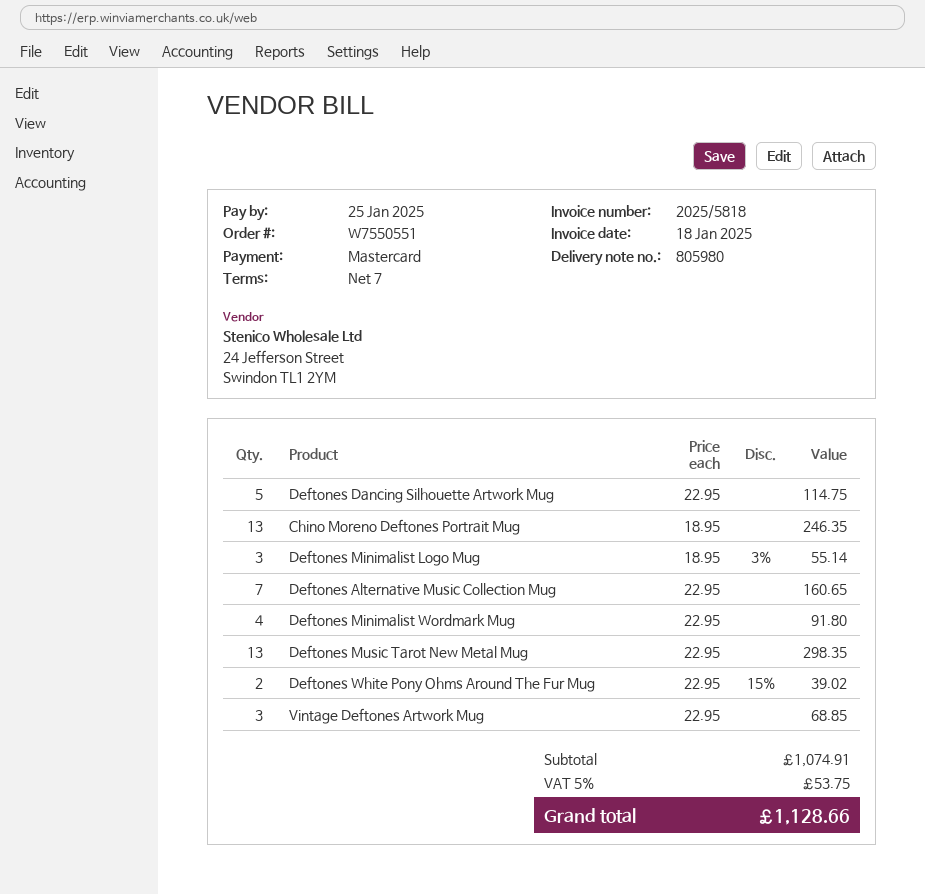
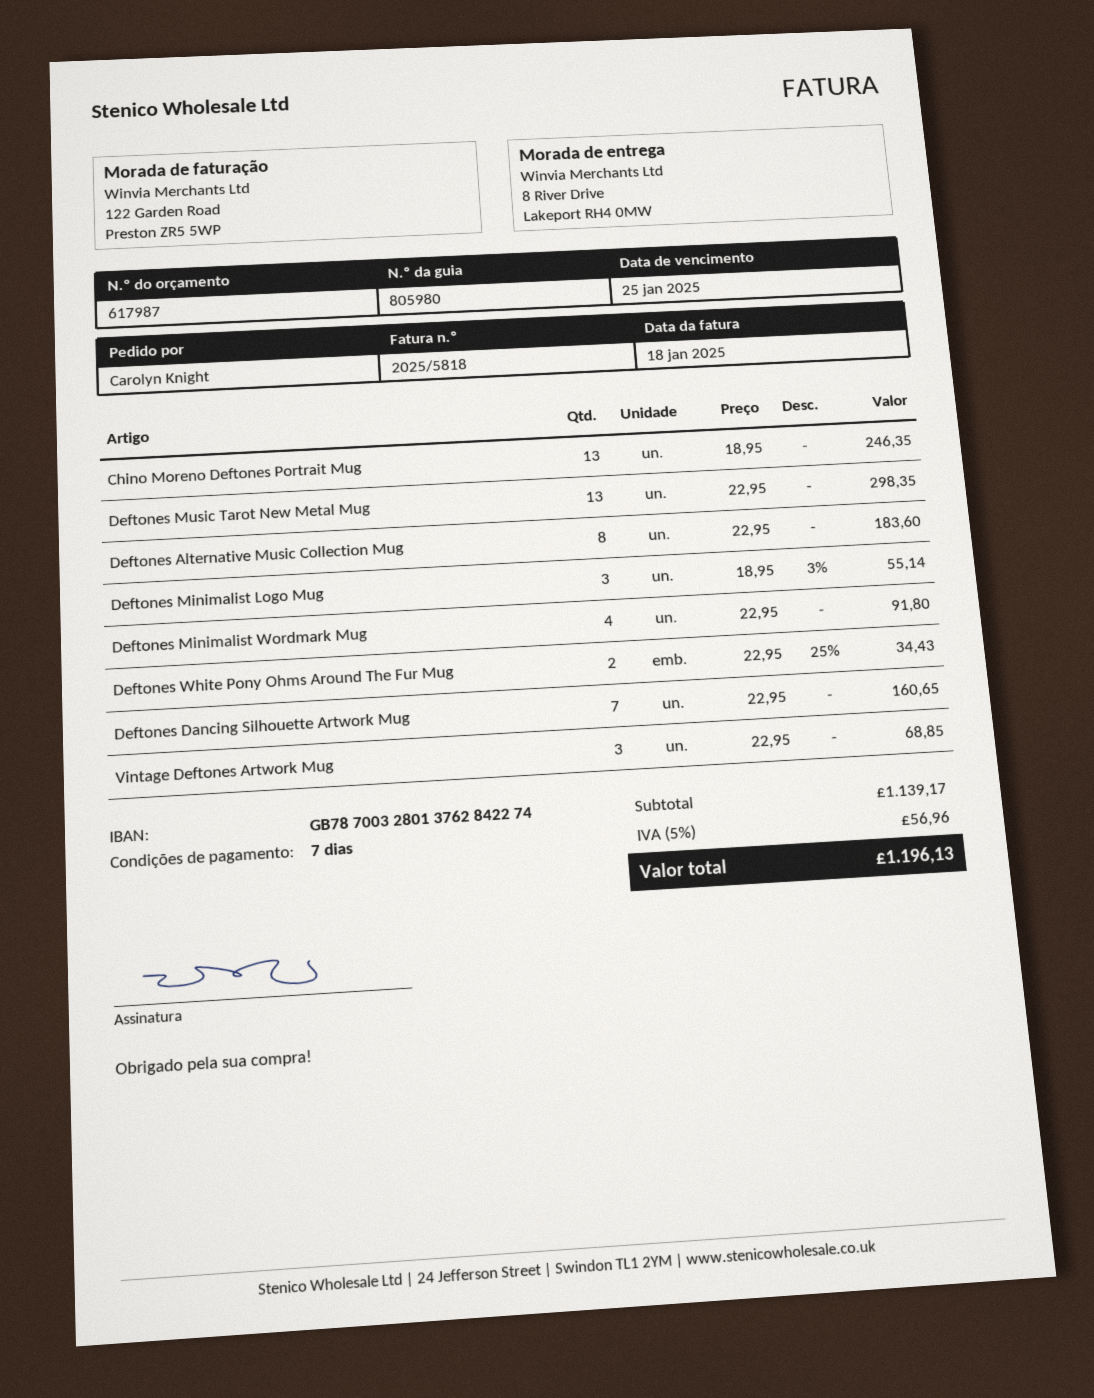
Deftones Dancing Silhouette Artwork Mug: 5 x 22.95 = 114.75 -> 7 x 22.95 = 160.65
Deftones Alternative Music Collection Mug: 7 x 22.95 = 160.65 -> 8 x 22.95 = 183.60
Deftones White Pony Ohms Around The Fur Mug: 2 x 22.95 - 15% = 39.02 -> 2 x 22.95 - 25% = 34.43
subtotal: 1074.91 -> 1139.17
tax: 5% = 53.75 -> 5% = 56.96
total: 1128.66 -> 1196.13

